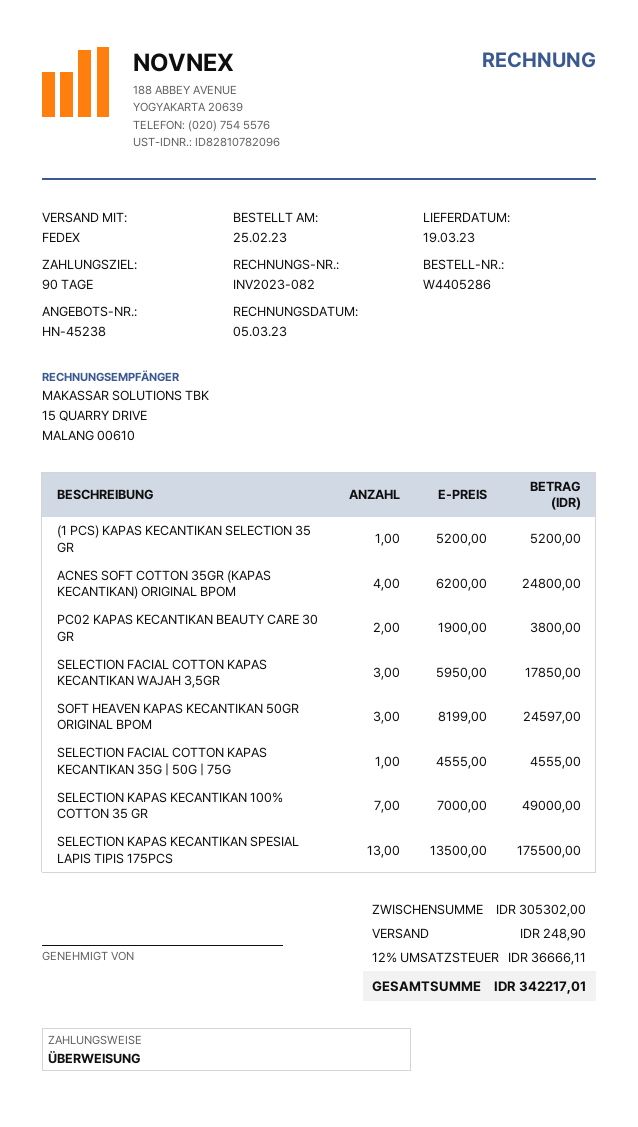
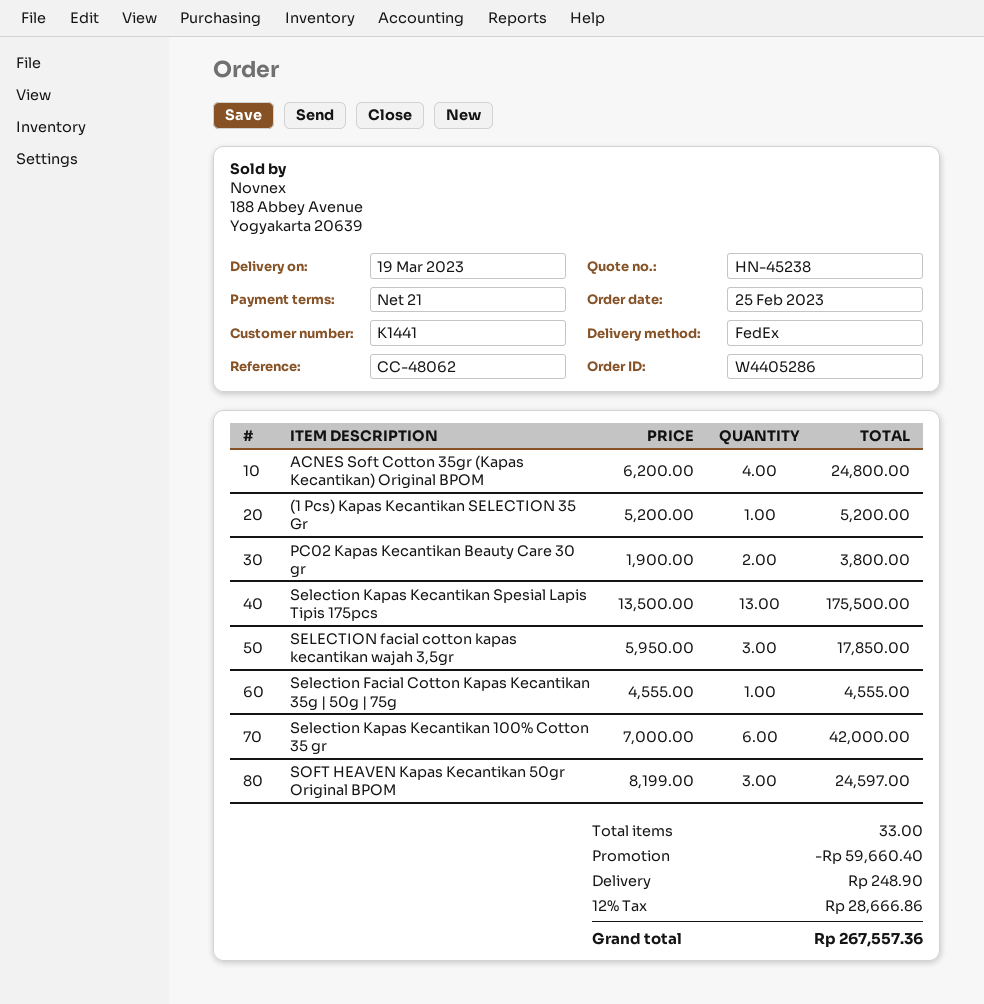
payment terms: 90 days -> 21 days
SELECTION KAPAS KECANTIKAN 100% COTTON 35 GR: 7 x 7000.00 = 49000.00 -> 6 x 7000.00 = 42000.00
discount: none -> 59660.40
tax: 12% = 36666.11 -> 12% = 28666.86
total: 342217.01 -> 267557.36

